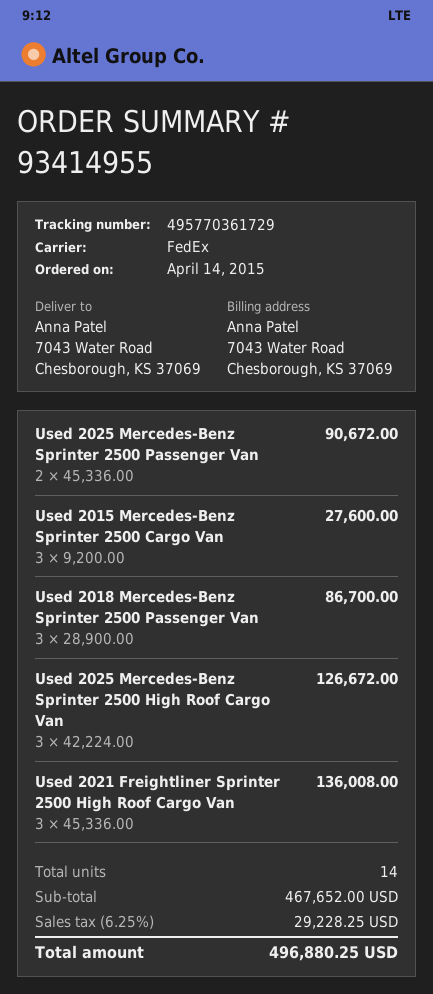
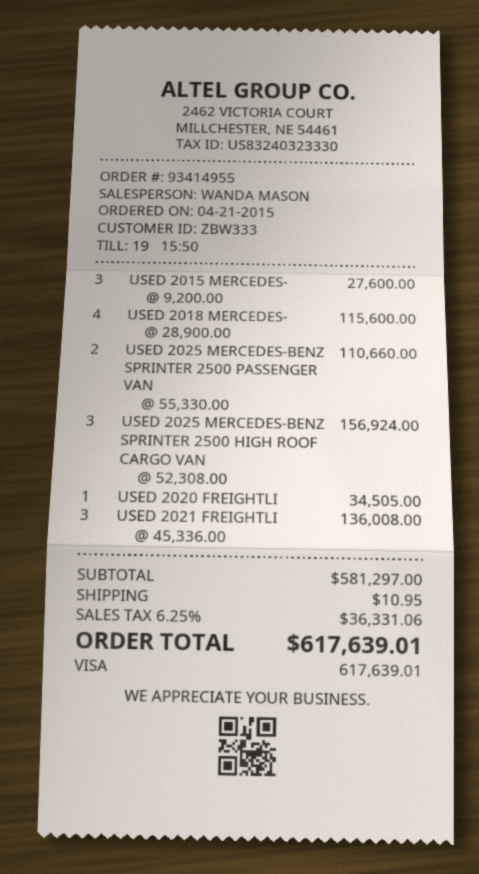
order date: 2015-04-14 -> 2015-04-21
Used 2025 Mercedes-Benz Sprinter 2500 Passenger Van: 2 x 45336.00 = 90672.00 -> 2 x 55330.00 = 110660.00
Used 2018 Mercedes-Benz Sprinter 2500 Passenger Van: 3 x 28900.00 = 86700.00 -> 4 x 28900.00 = 115600.00
Used 2025 Mercedes-Benz Sprinter 2500 High Roof Cargo Van: 3 x 42224.00 = 126672.00 -> 3 x 52308.00 = 156924.00
USED 2020 FREIGHTLI: none -> 1 x 34505.00 = 34505.00
subtotal: 467652.00 -> 581297.00
shipping: none -> 10.95
tax: 6.25% = 29228.25 -> 6.25% = 36331.06
total: 496880.25 -> 617639.01

